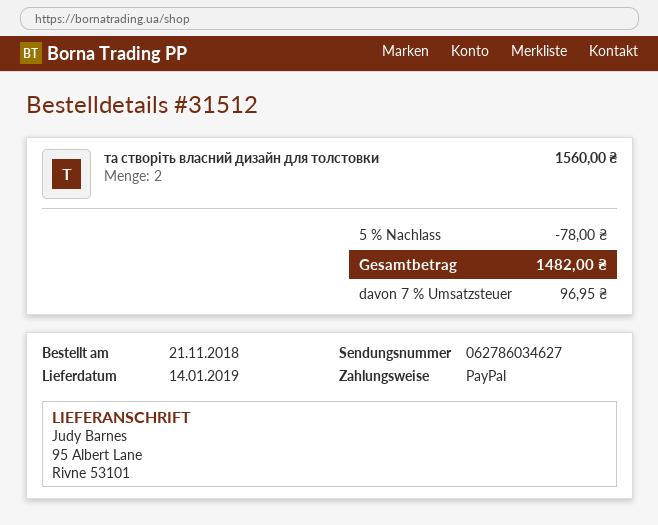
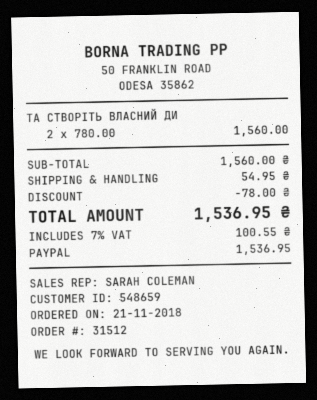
shipping: none -> 54.95
tax: 7% = 96.95 -> 7% = 100.55
total: 1482.00 -> 1536.95

